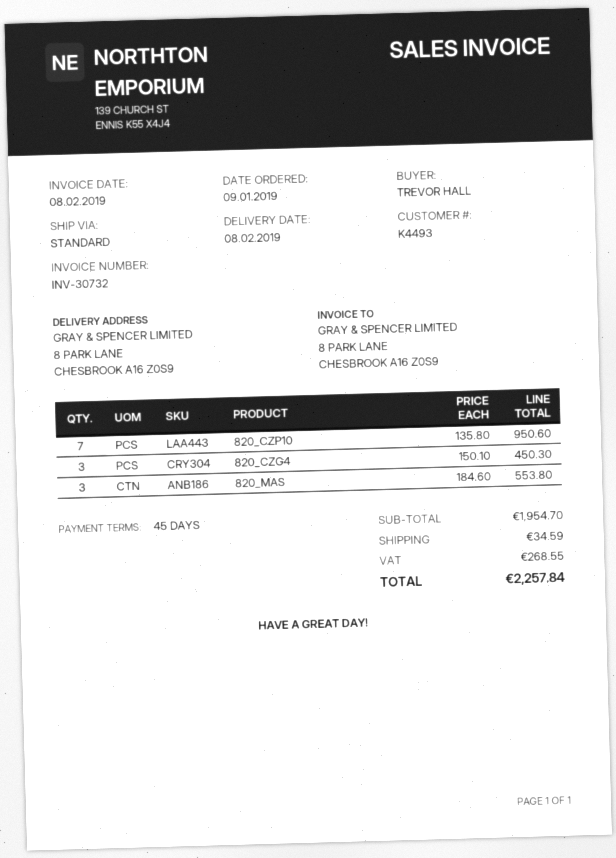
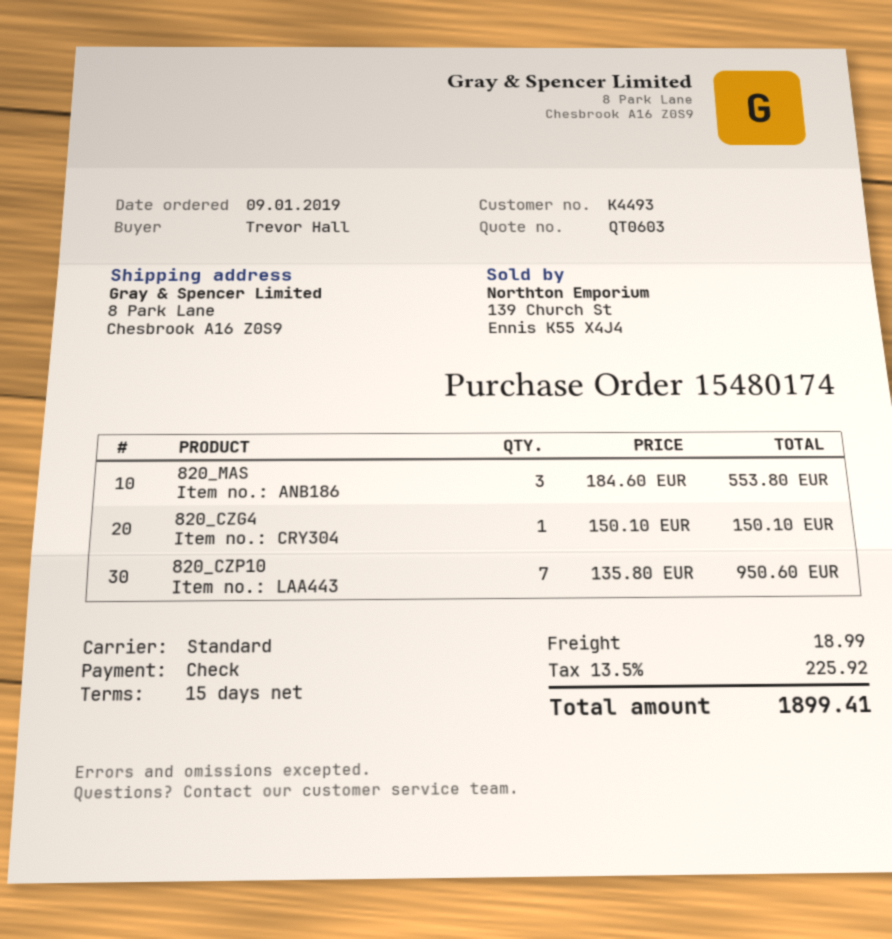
payment terms: 45 days -> 15 days
820_CZG4: 3 x 150.10 = 450.30 -> 1 x 150.10 = 150.10
shipping: 34.59 -> 18.99
tax: 268.55 -> 225.92
total: 2257.84 -> 1899.41

